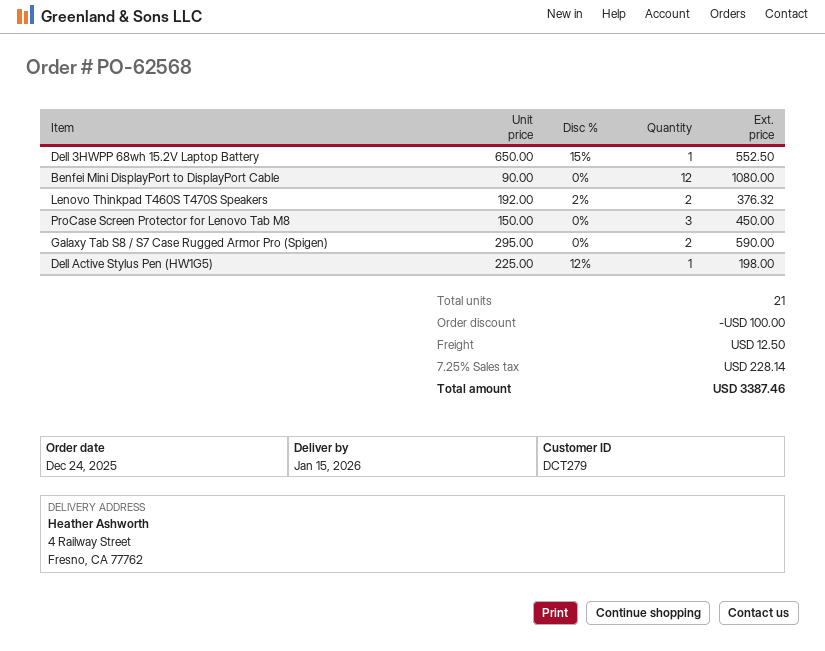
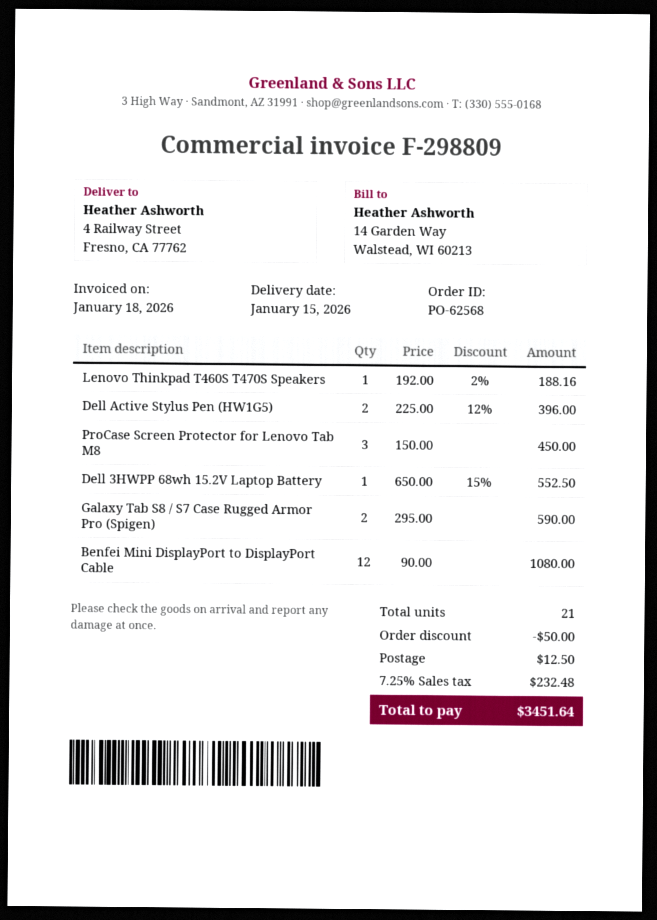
Lenovo Thinkpad T460S T470S Speakers: 2 x 192.00 - 2% = 376.32 -> 1 x 192.00 - 2% = 188.16
Dell Active Stylus Pen (HW1G5): 1 x 225.00 - 12% = 198.00 -> 2 x 225.00 - 12% = 396.00
discount: 100.00 -> 50.00
tax: 7.25% = 228.14 -> 7.25% = 232.48
total: 3387.46 -> 3451.64

